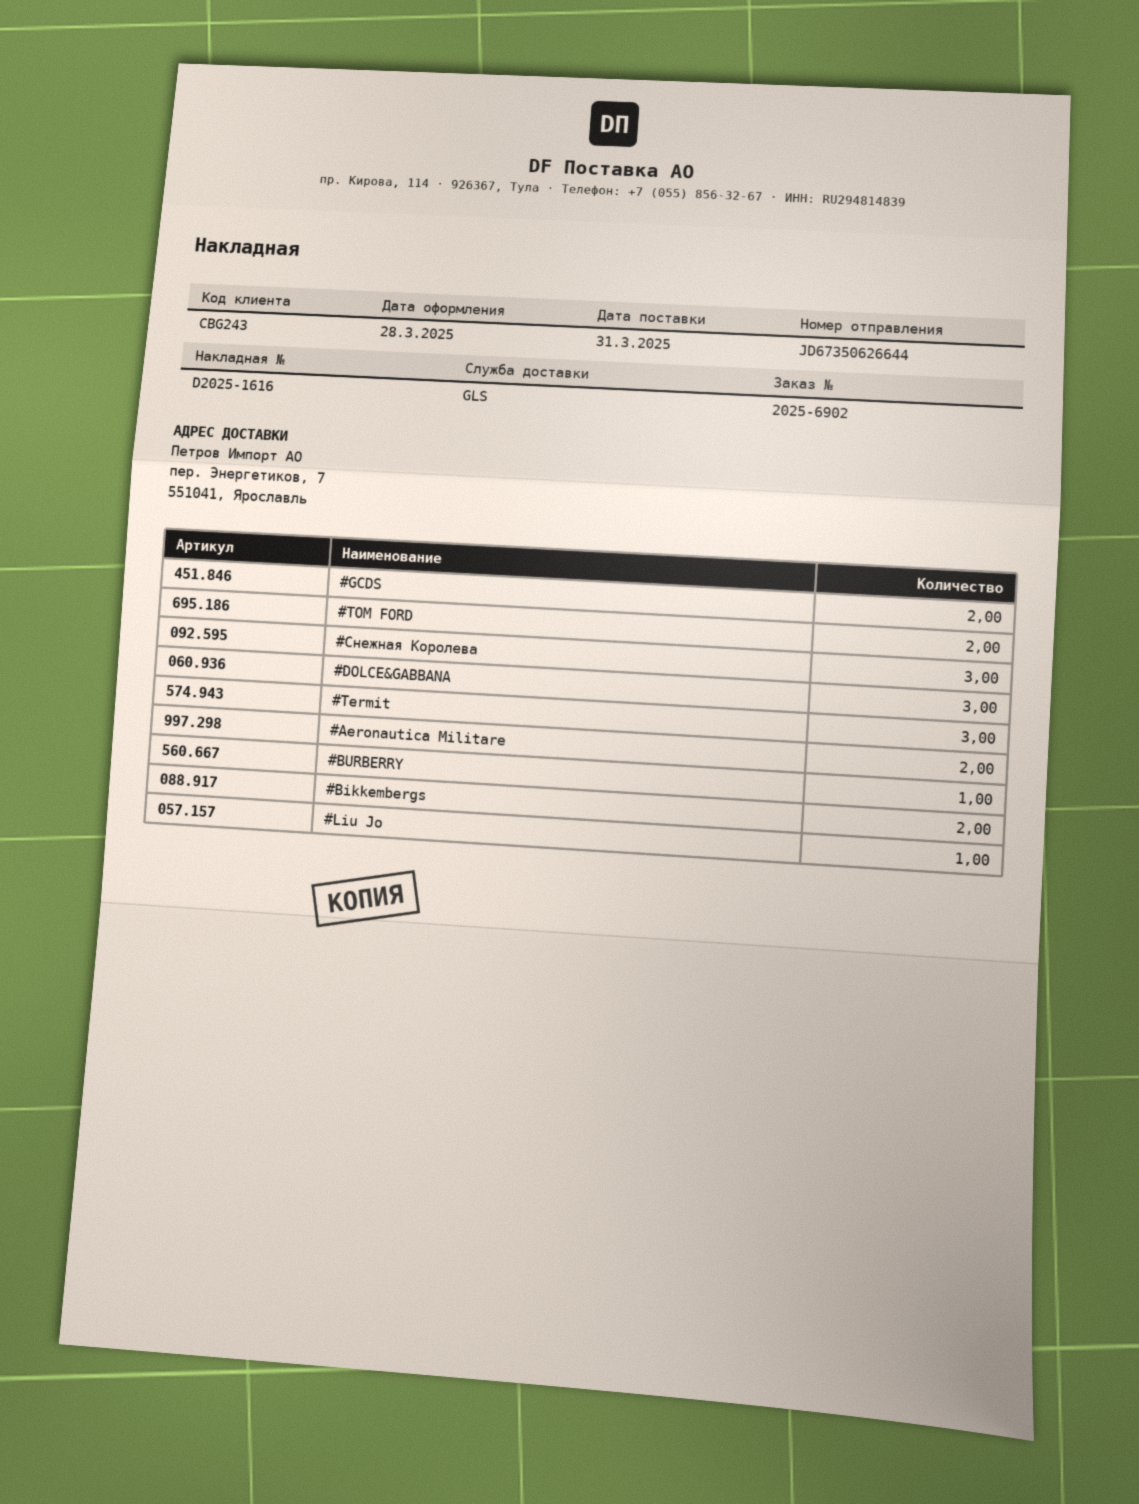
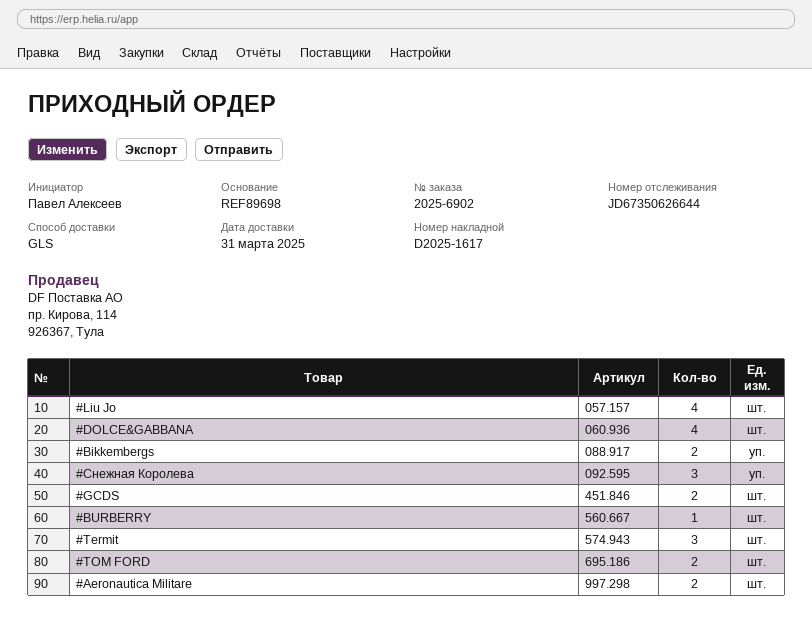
delivery note number: D2025-1616 -> D2025-1617
#DOLCE&GABBANA: 3 -> 4
#Liu Jo: 1 -> 4

